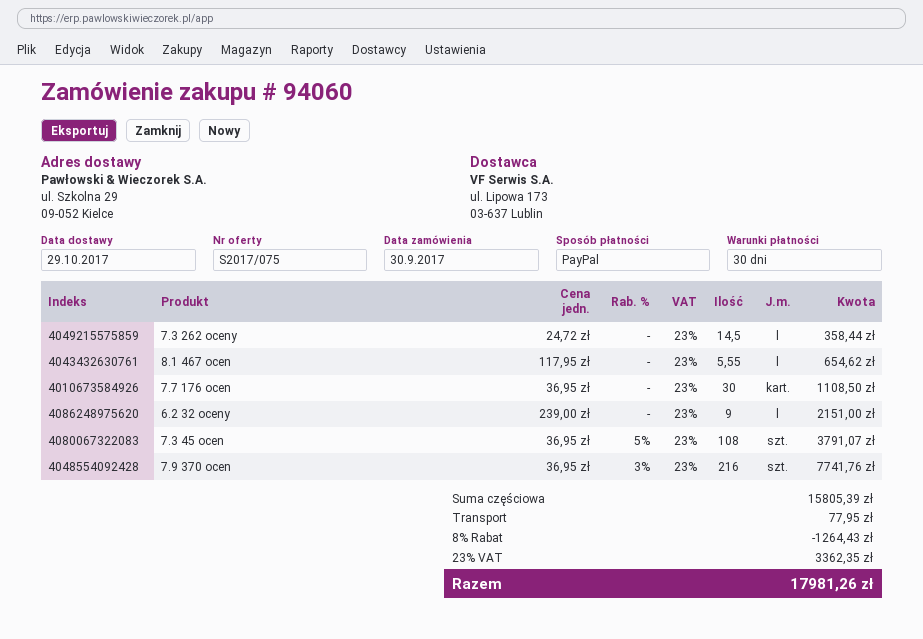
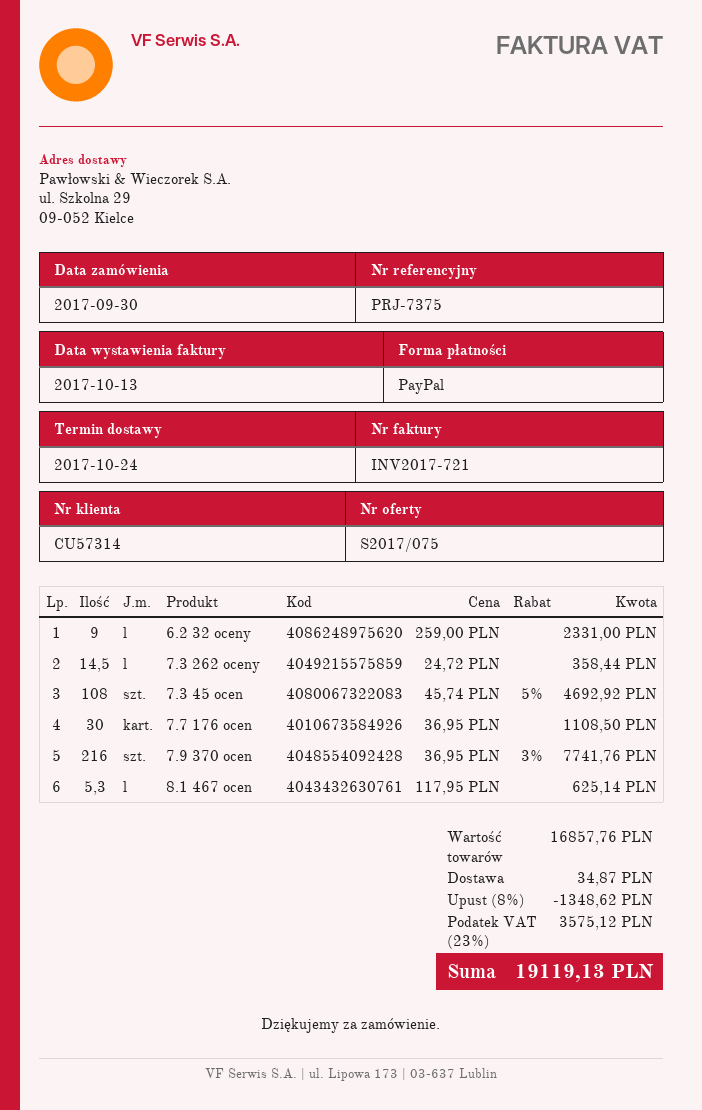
delivery date: 2017-10-29 -> 2017-10-24
8.1 467 ocen: 5.55 x 117.95 = 654.62 -> 5.3 x 117.95 = 625.14
6.2 32 oceny: 9 x 239.00 = 2151.00 -> 9 x 259.00 = 2331.00
7.3 45 ocen: 108 x 36.95 - 5% = 3791.07 -> 108 x 45.74 - 5% = 4692.92
subtotal: 15805.39 -> 16857.76
discount: 8% = 1264.43 -> 8% = 1348.62
shipping: 77.95 -> 34.87
tax: 23% = 3362.35 -> 23% = 3575.12
total: 17981.26 -> 19119.13

